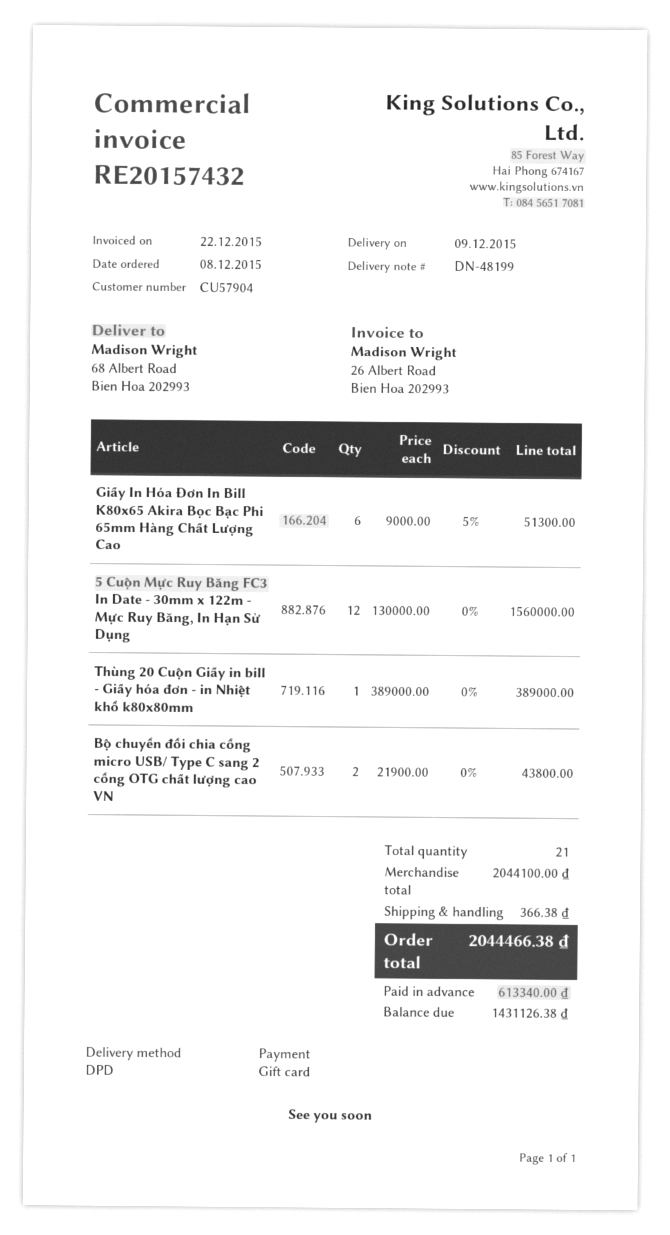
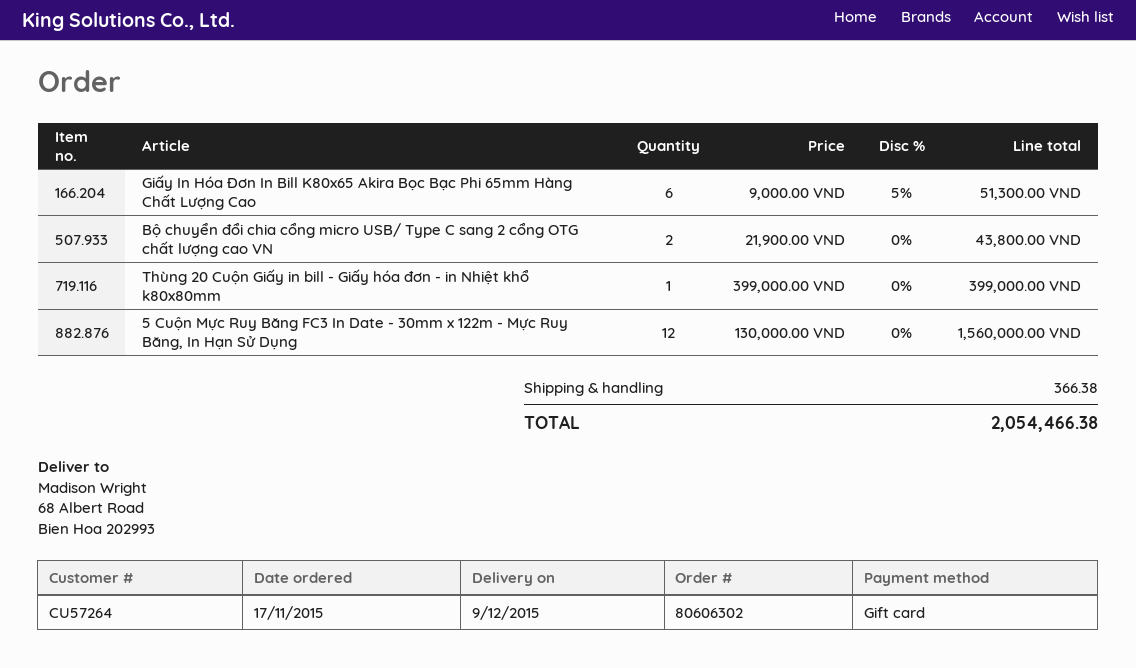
order date: 2015-12-08 -> 2015-11-17
customer number: CU57904 -> CU57264
Thùng 20 Cuộn Giấy in bill - Giấy hóa đơn - in Nhiệt khổ k80x80mm: 1 x 389000.00 = 389000.00 -> 1 x 399000.00 = 399000.00
total: 2044466.38 -> 2054466.38

